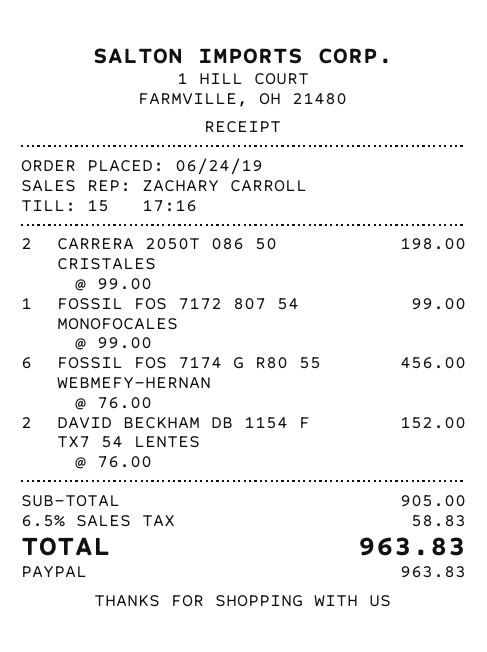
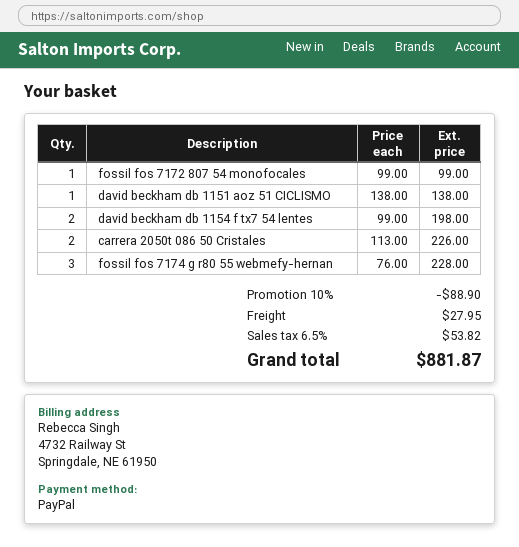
CARRERA 2050T 086 50 CRISTALES: 2 x 99.00 = 198.00 -> 2 x 113.00 = 226.00
FOSSIL FOS 7174 G R80 55 WEBMEFY-HERNAN: 6 x 76.00 = 456.00 -> 3 x 76.00 = 228.00
DAVID BECKHAM DB 1154 F TX7 54 LENTES: 2 x 76.00 = 152.00 -> 2 x 99.00 = 198.00
david beckham db 1151 aoz 51 CICLISMO: none -> 1 x 138.00 = 138.00
discount: none -> 10% = 88.90
shipping: none -> 27.95
tax: 6.5% = 58.83 -> 6.5% = 53.82
total: 963.83 -> 881.87

